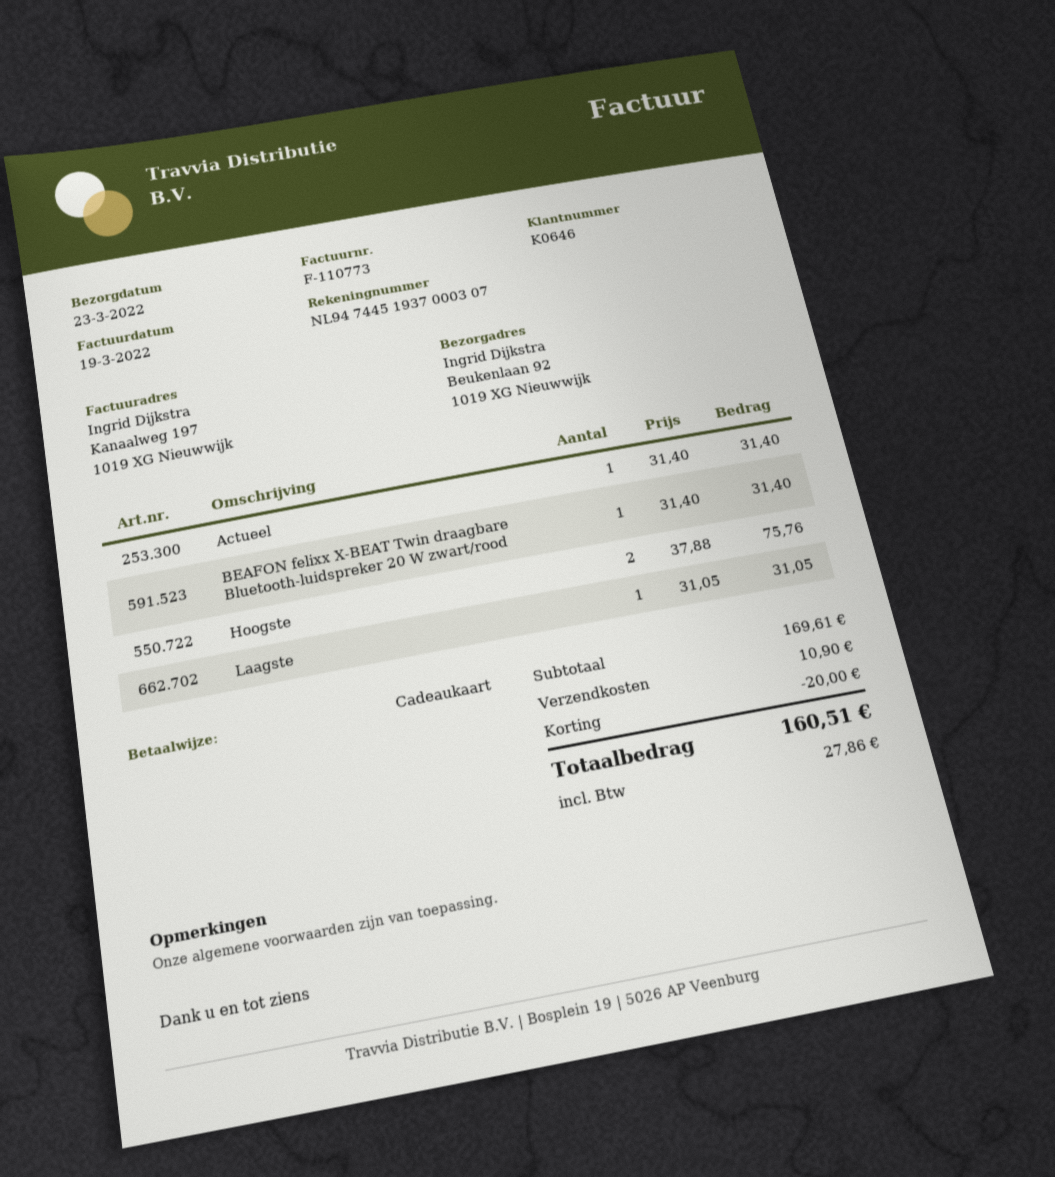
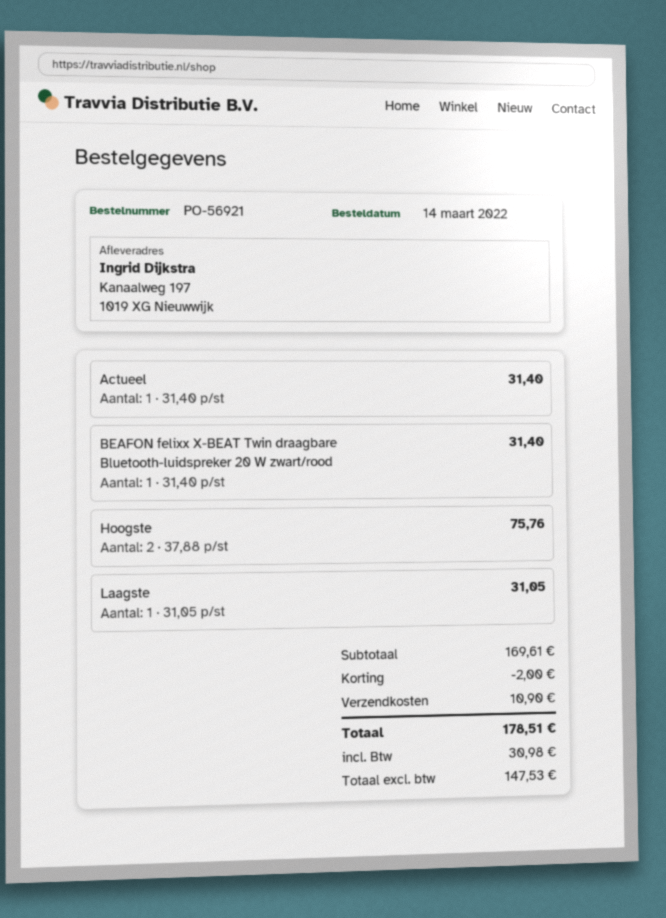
ship to: Beukenlaan 92, 1019 XG Nieuwwijk -> Kanaalweg 197, 1019 XG Nieuwwijk
discount: 20.00 -> 2.00
tax: 27.86 -> 30.98
total: 160.51 -> 178.51

